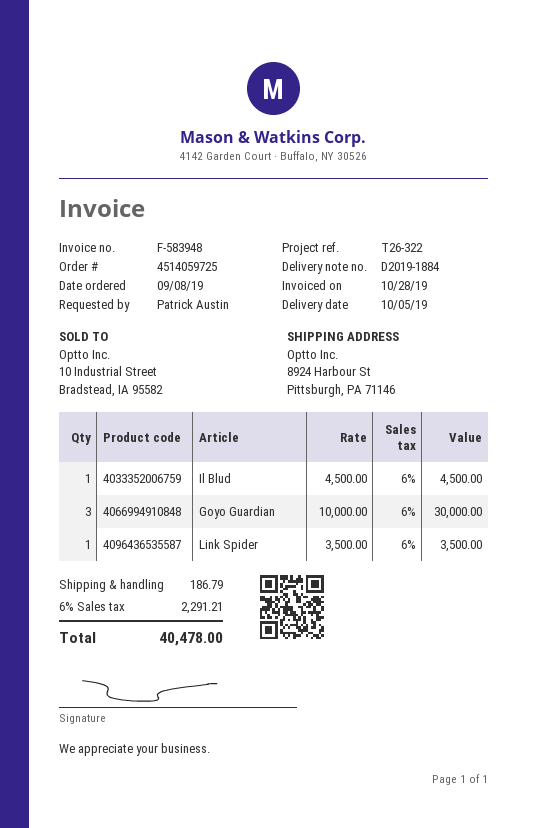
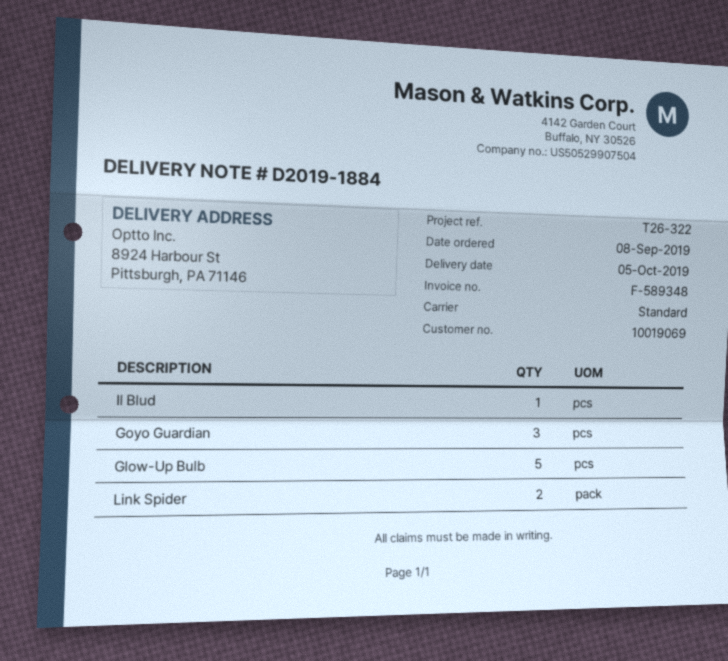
invoice number: F-583948 -> F-589348
Link Spider: 1 -> 2
Glow-Up Bulb: none -> 5

